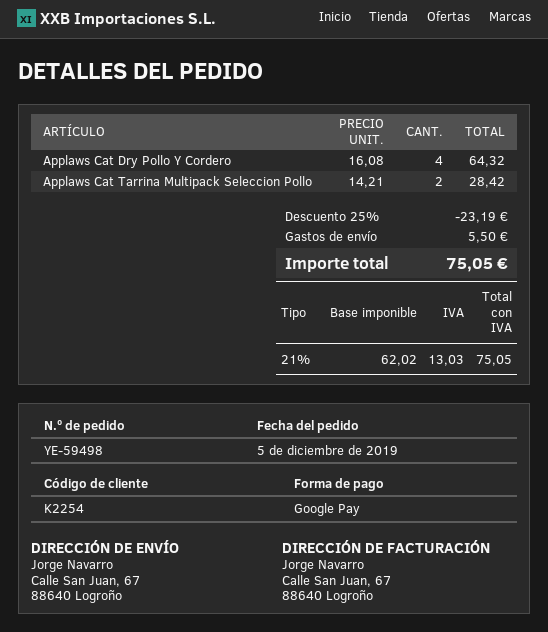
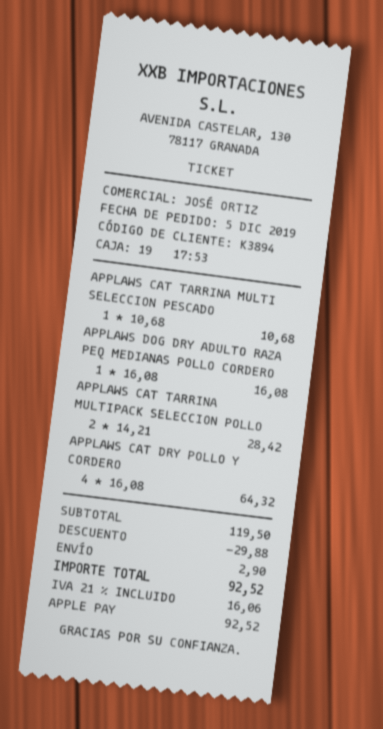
customer number: K2254 -> K3894
payment method: Google Pay -> Apple Pay
APPLAWS CAT TARRINA MULTI SELECCION PESCADO: none -> 1 x 10.68 = 10.68
APPLAWS DOG DRY ADULTO RAZA PEQ MEDIANAS POLLO CORDERO: none -> 1 x 16.08 = 16.08
discount: 23.19 -> 29.88
shipping: 5.50 -> 2.90
tax: 21% = 13.03 -> 21% = 16.06
total: 75.05 -> 92.52

